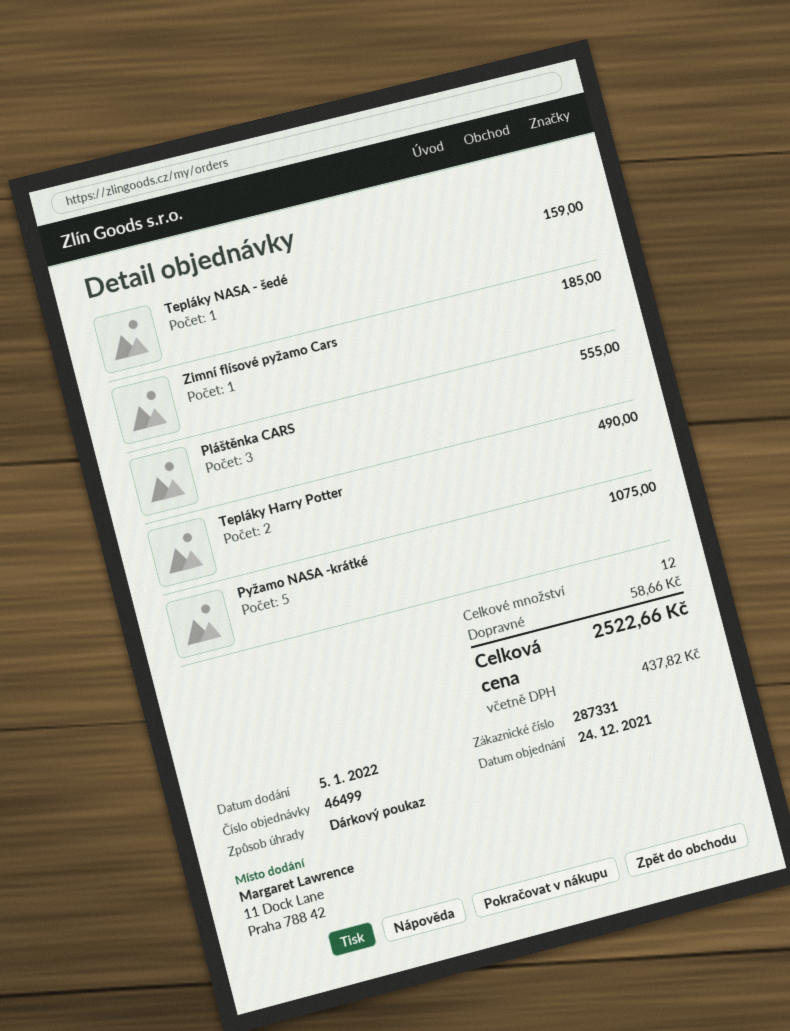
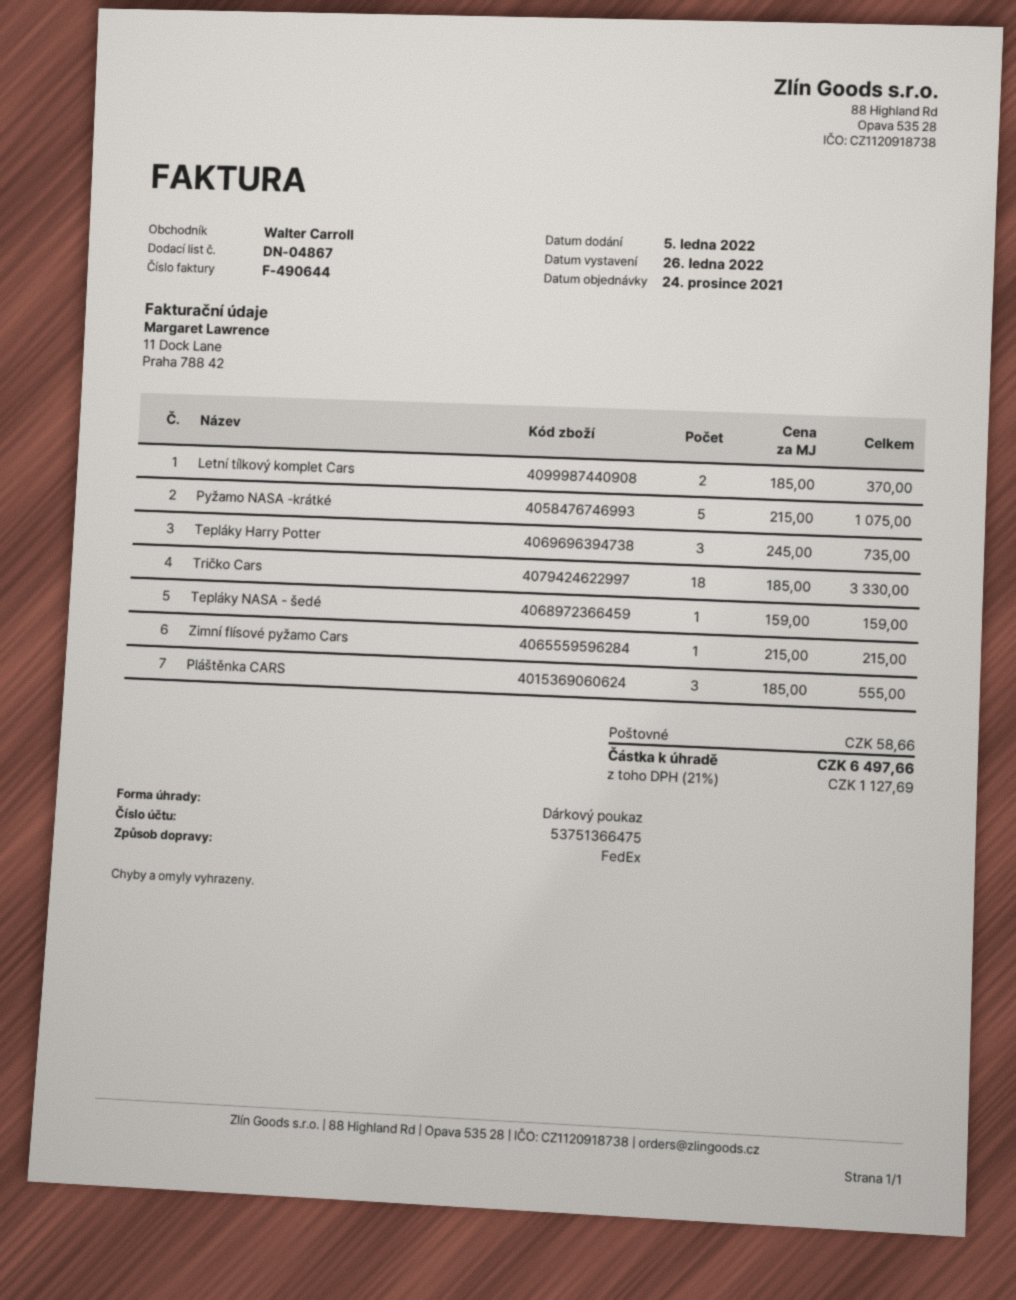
Zimní flísové pyžamo Cars: 1 for 185.00 -> 1 for 215.00
Tepláky Harry Potter: 2 for 490.00 -> 3 for 735.00
Letní tílkový komplet Cars: none -> 2 for 370.00
Tričko Cars: none -> 18 for 3330.00
tax: 437.82 -> 1127.69
total: 2522.66 -> 6497.66

